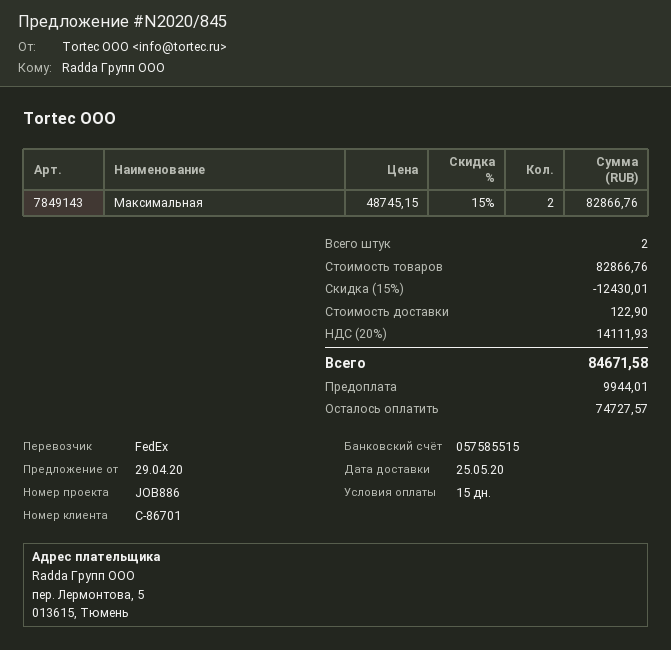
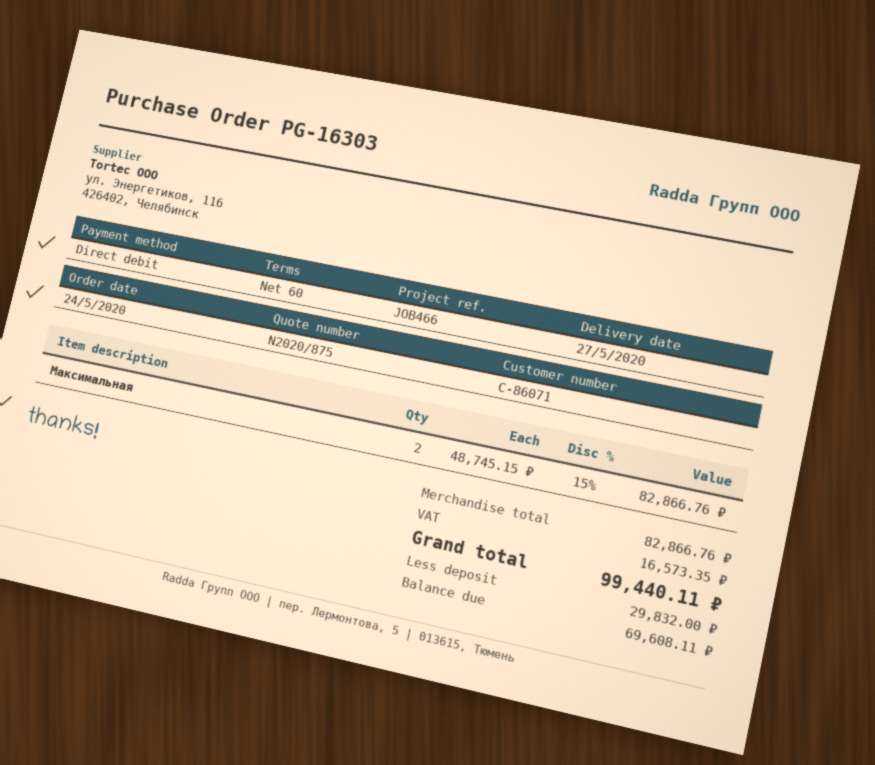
quote number: N2020/845 -> N2020/875
delivery date: 2020-05-25 -> 2020-05-27
payment terms: 15 days -> 60 days
customer number: C-86701 -> C-86071
reference: JOB886 -> JOB466
discount: 15% = 12430.01 -> none
shipping: 122.90 -> none
tax: 14111.93 -> 16573.35
total: 84671.58 -> 99440.11
deposit: 9944.01 -> 29832.00
balance: 74727.57 -> 69608.11

